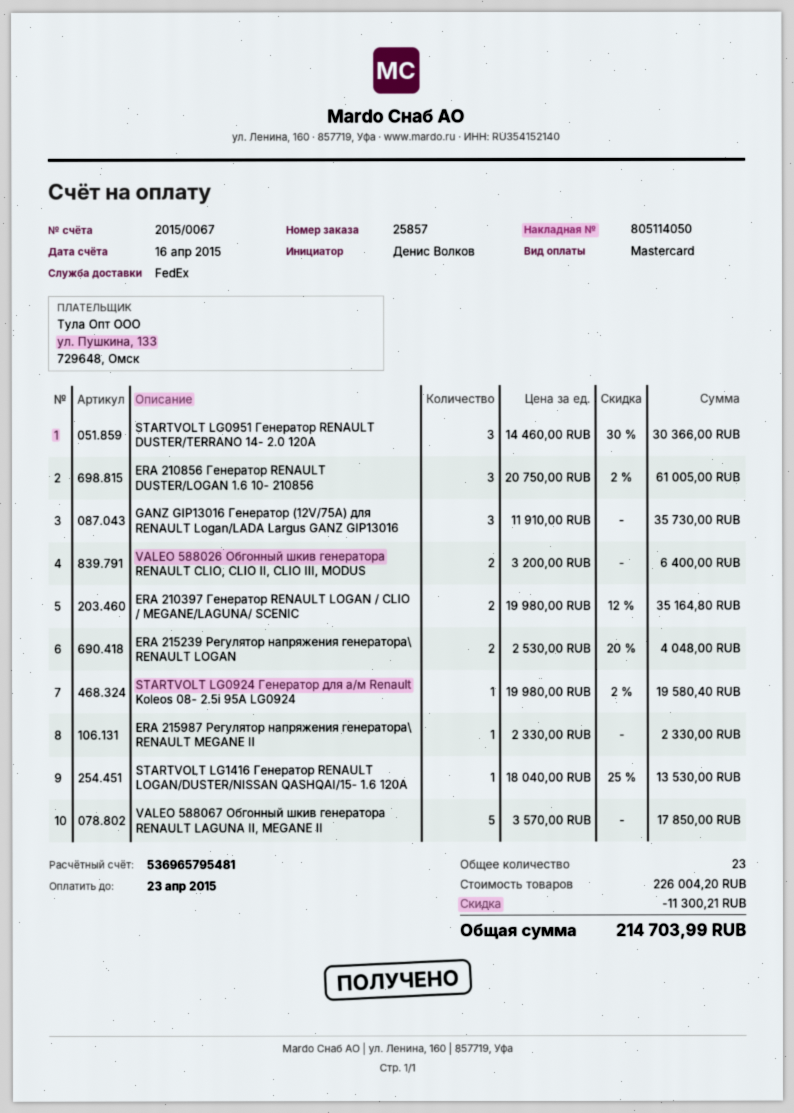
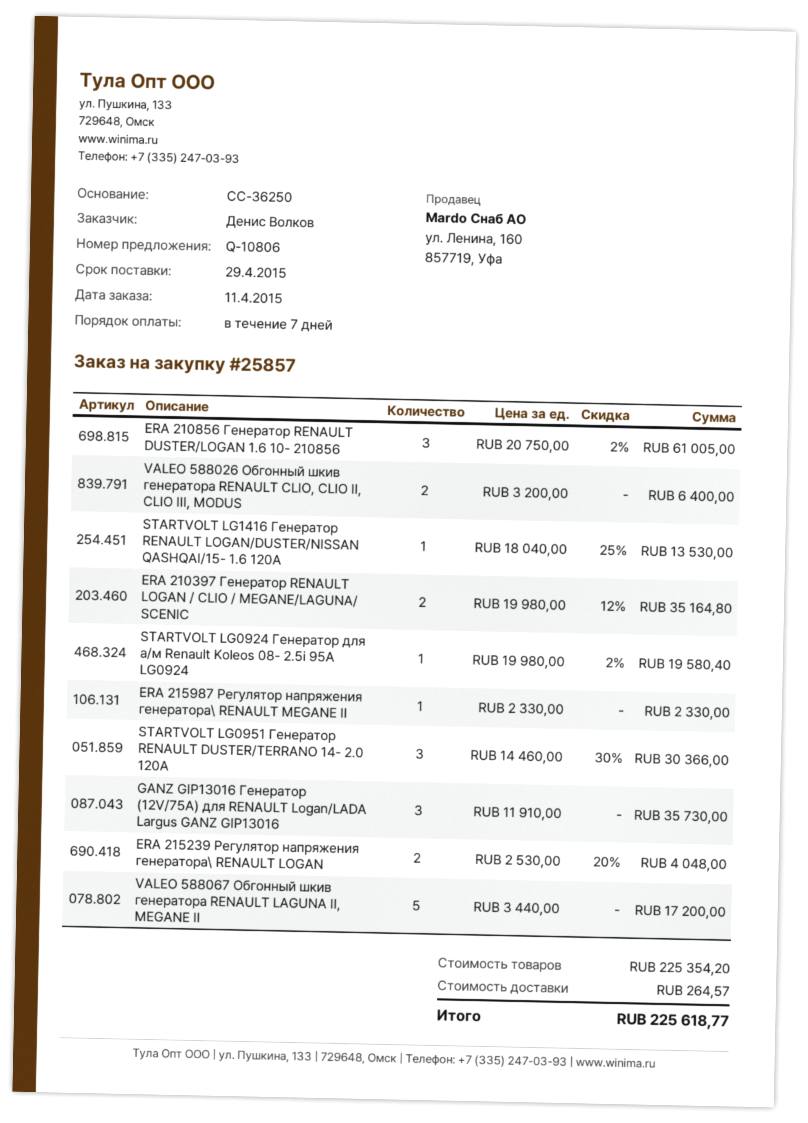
VALEO 588067 Обгонный шкив генератора RENAULT LAGUNA II, MEGANE II: 5 x 3570.00 = 17850.00 -> 5 x 3440.00 = 17200.00
subtotal: 226004.20 -> 225354.20
discount: 11300.21 -> none
shipping: none -> 264.57
total: 214703.99 -> 225618.77

